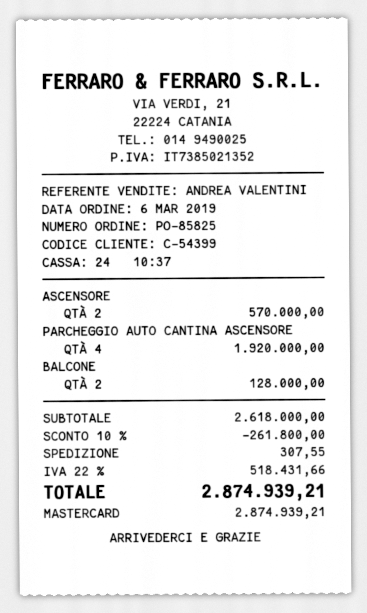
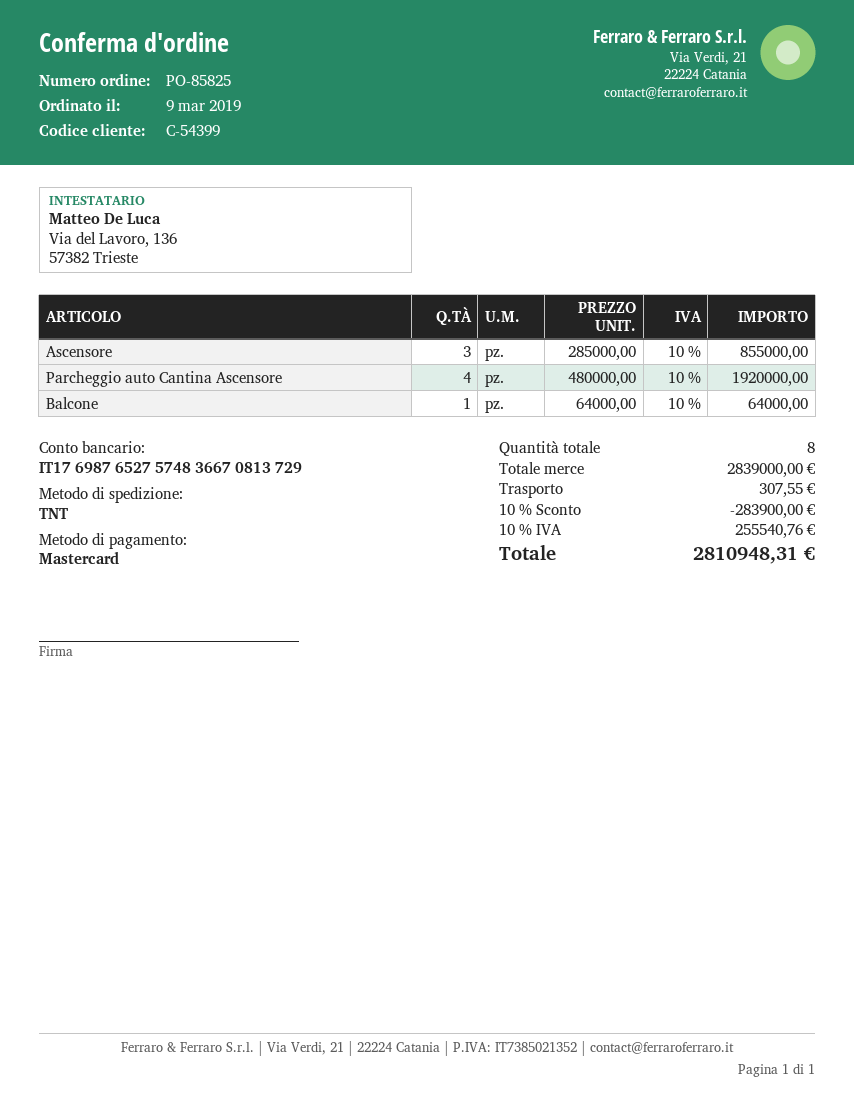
order date: 2019-03-06 -> 2019-03-09
ASCENSORE: 2 for 570000.00 -> 3 for 855000.00
BALCONE: 2 for 128000.00 -> 1 for 64000.00
subtotal: 2618000.00 -> 2839000.00
discount: 10% = 261800.00 -> 10% = 283900.00
tax: 22% = 518431.66 -> 10% = 255540.76
total: 2874939.21 -> 2810948.31

